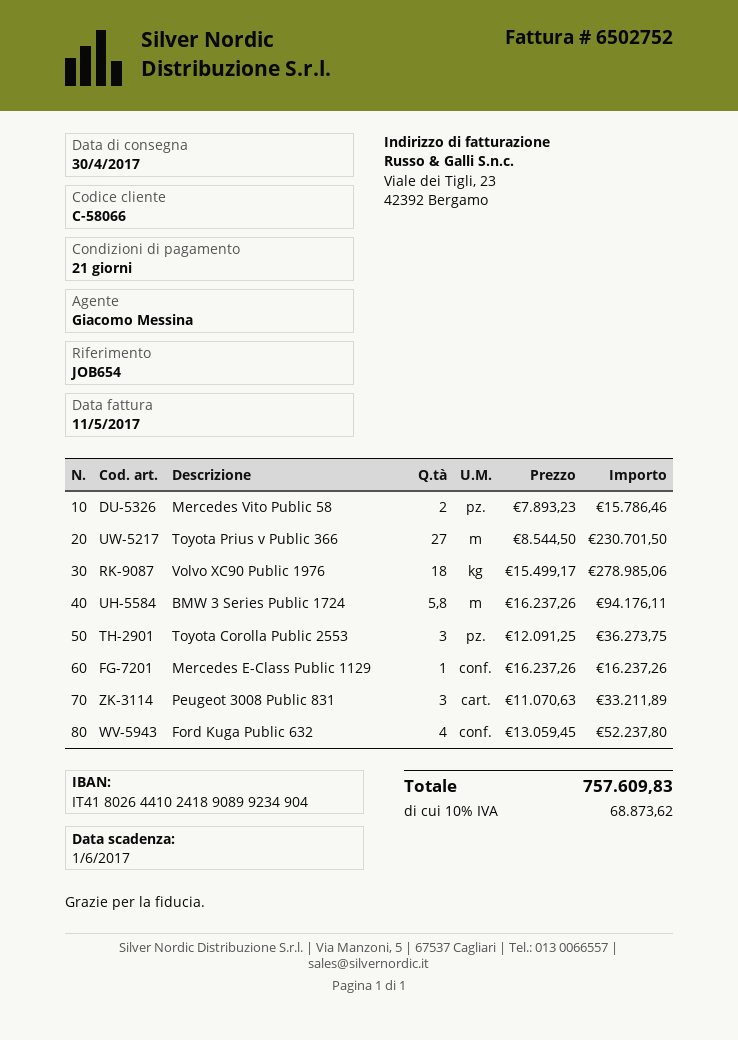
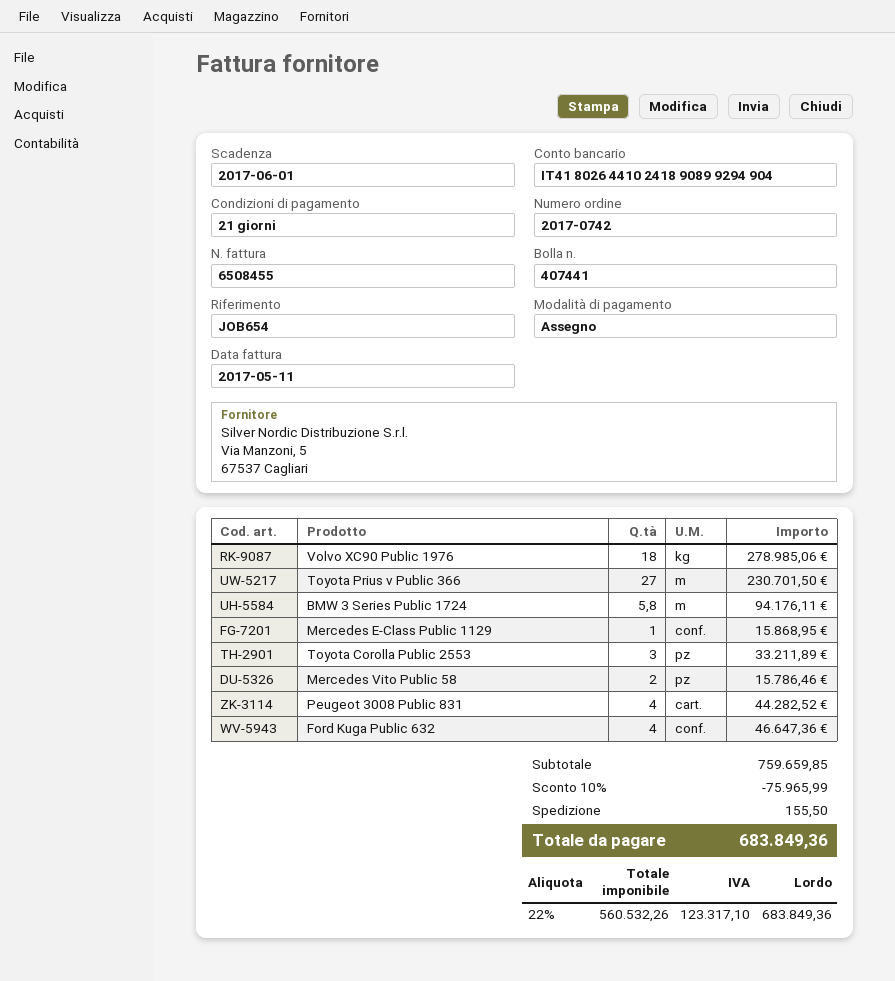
invoice number: 6502752 -> 6508455
bank account: IT4180264410241890899234904 -> IT4180264410241890899294904
Toyota Corolla Public 2553: 3 for 36273.75 -> 3 for 33211.89
Mercedes E-Class Public 1129: 1 for 16237.26 -> 1 for 15868.95
Peugeot 3008 Public 831: 3 for 33211.89 -> 4 for 44282.52
Ford Kuga Public 632: 4 for 52237.80 -> 4 for 46647.36
discount: none -> 10% = 75965.99
shipping: none -> 155.50
tax: 10% = 68873.62 -> 22% = 123317.10
total: 757609.83 -> 683849.36

